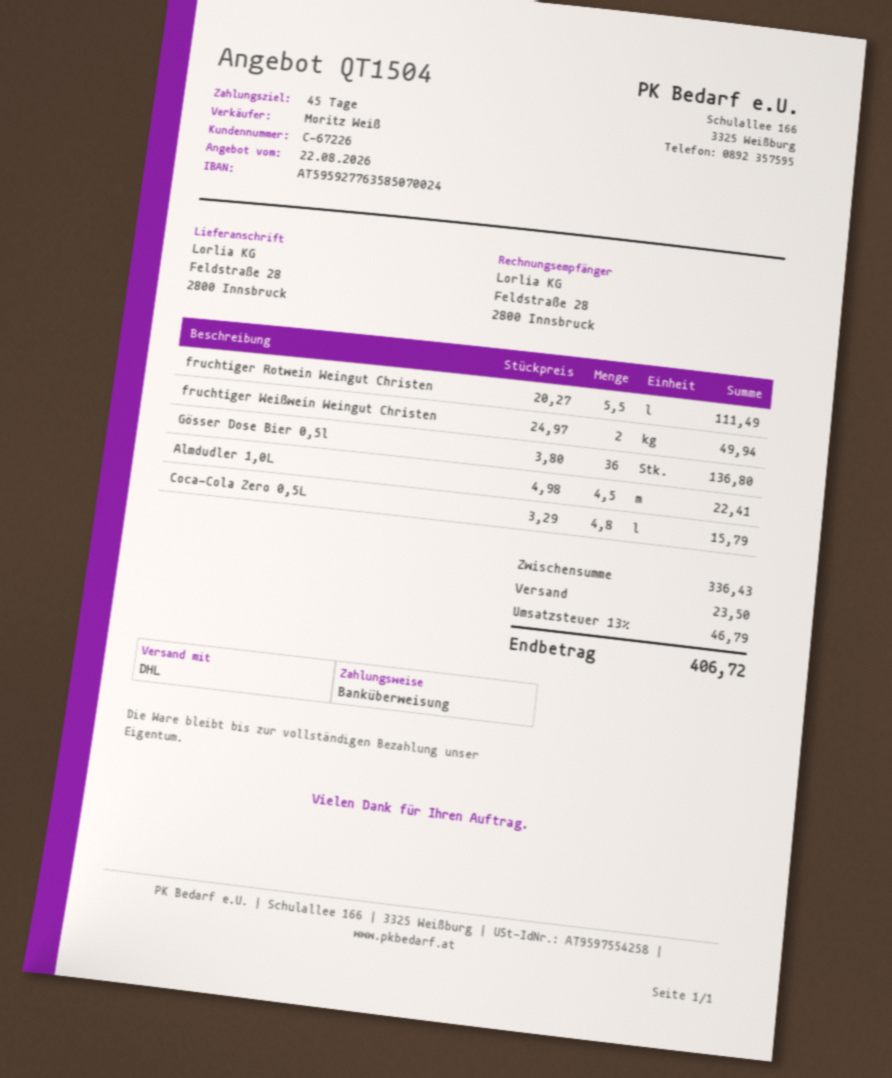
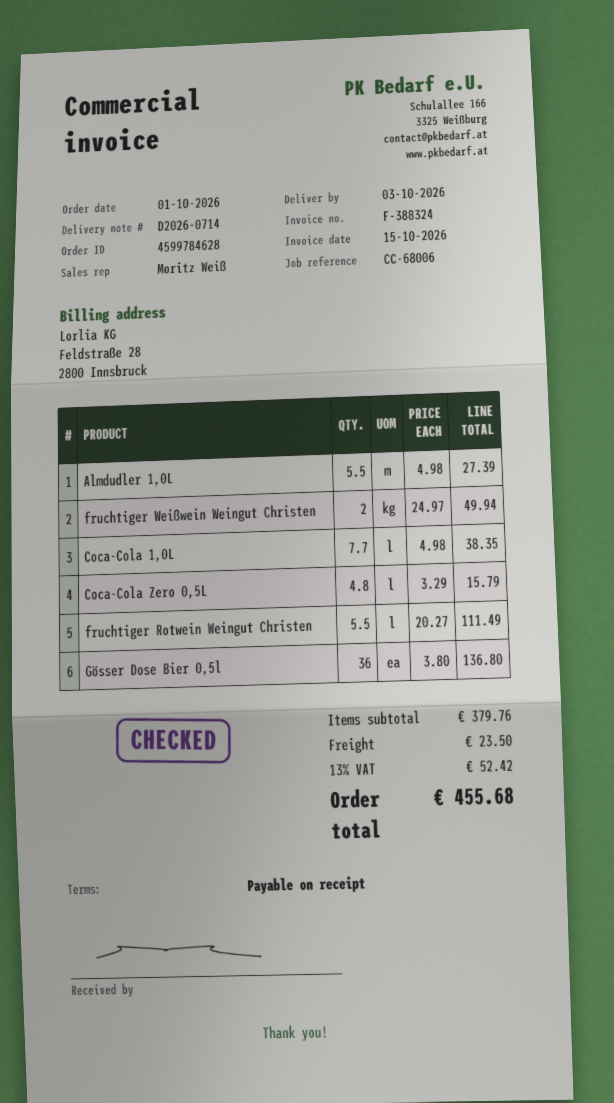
payment terms: 45 days -> on receipt
Almdudler 1,0L: 4.5 x 4.98 = 22.41 -> 5.5 x 4.98 = 27.39
Coca-Cola 1,0L: none -> 7.7 x 4.98 = 38.35
subtotal: 336.43 -> 379.76
tax: 13% = 46.79 -> 13% = 52.42
total: 406.72 -> 455.68

